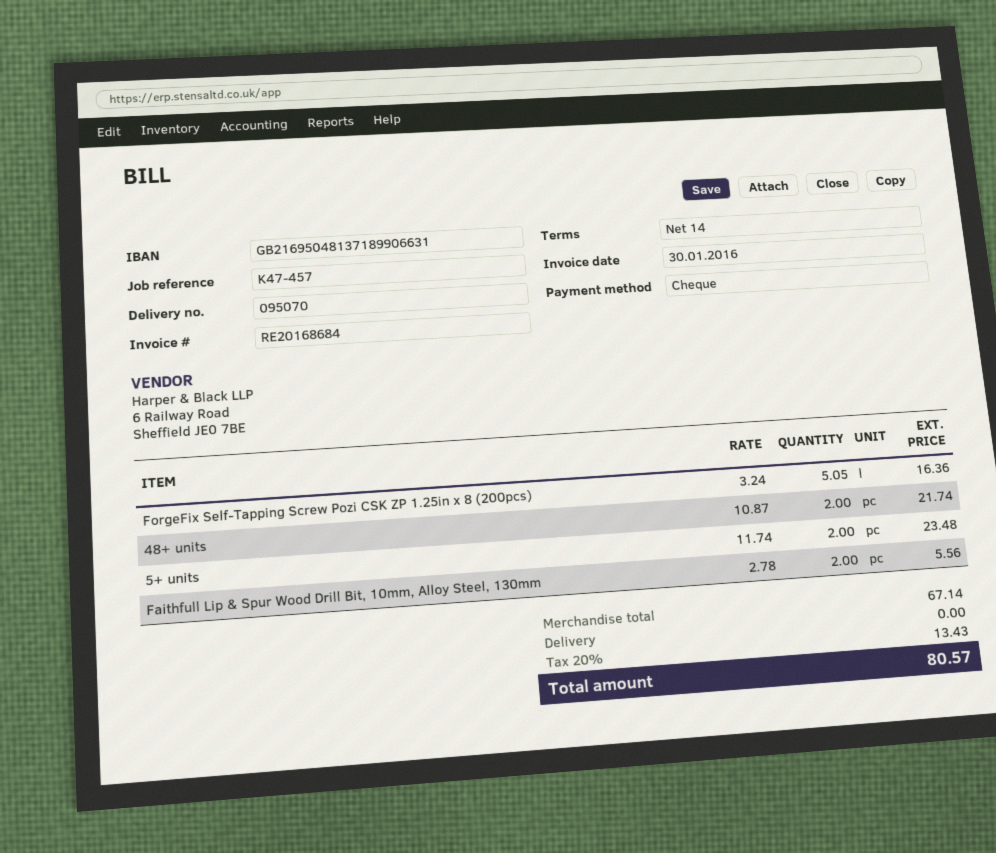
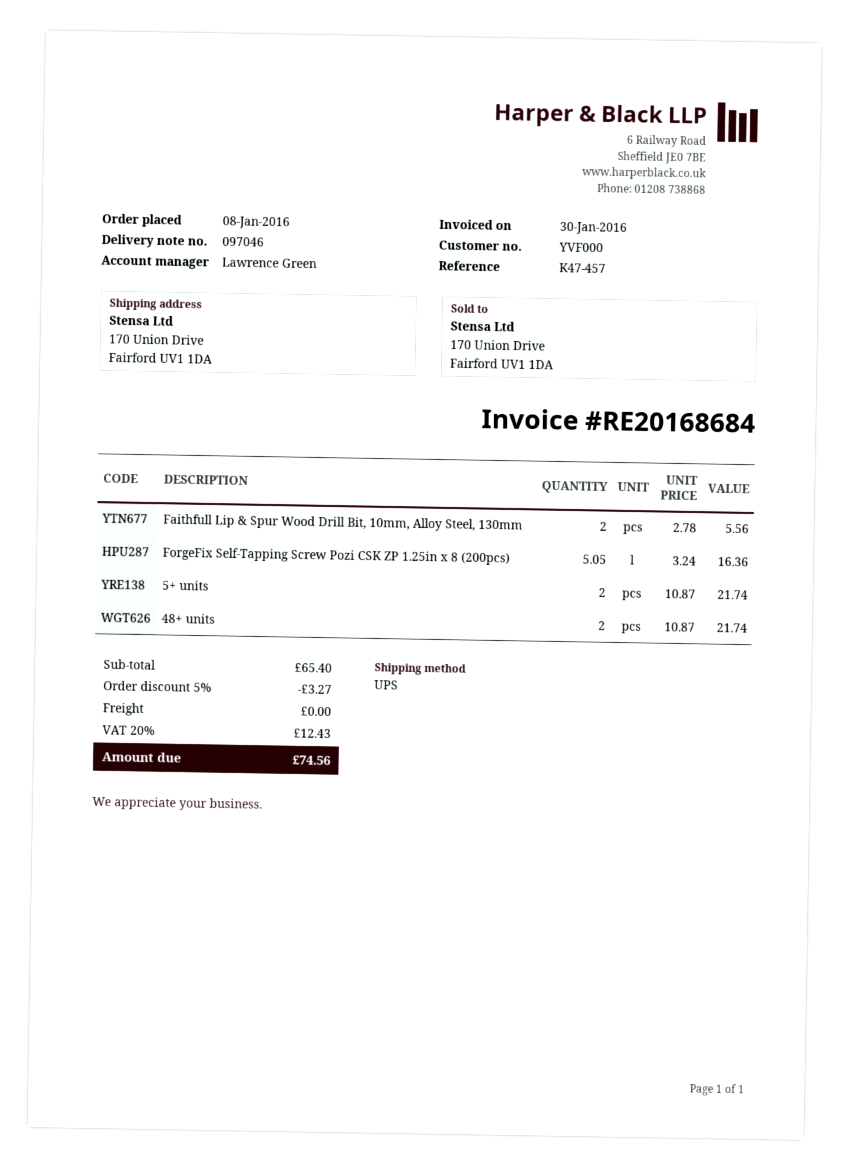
delivery note number: 095070 -> 097046
5+ units: 2 x 11.74 = 23.48 -> 2 x 10.87 = 21.74
subtotal: 67.14 -> 65.40
discount: none -> 5% = 3.27
tax: 20% = 13.43 -> 20% = 12.43
total: 80.57 -> 74.56

